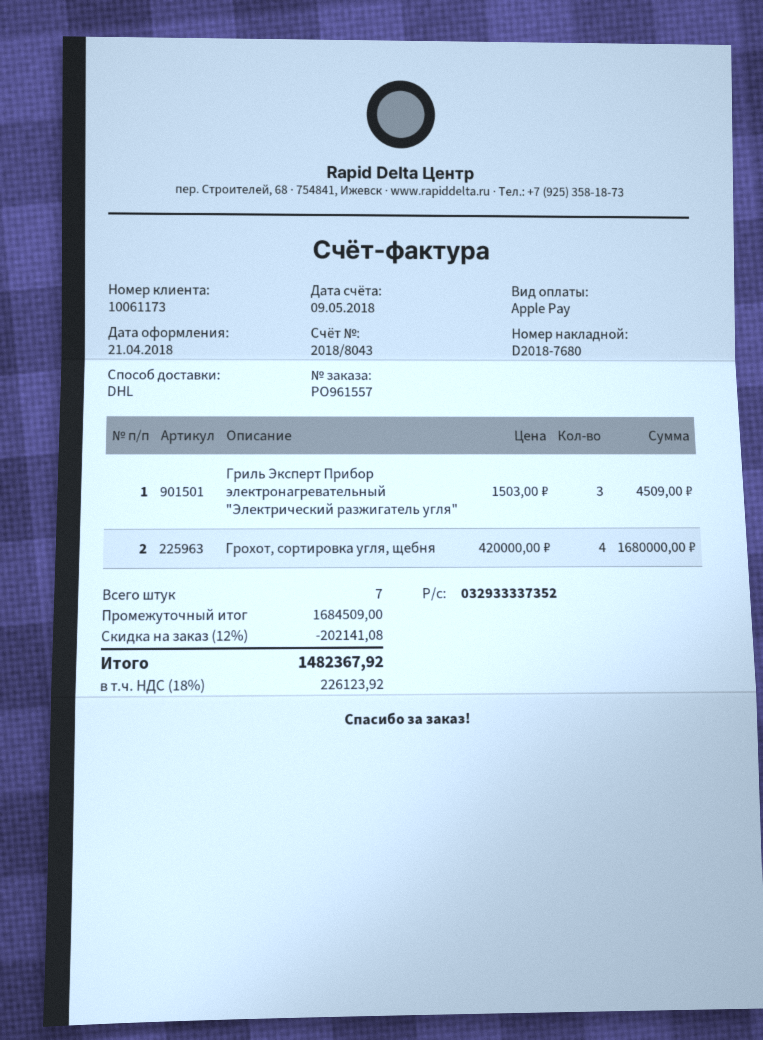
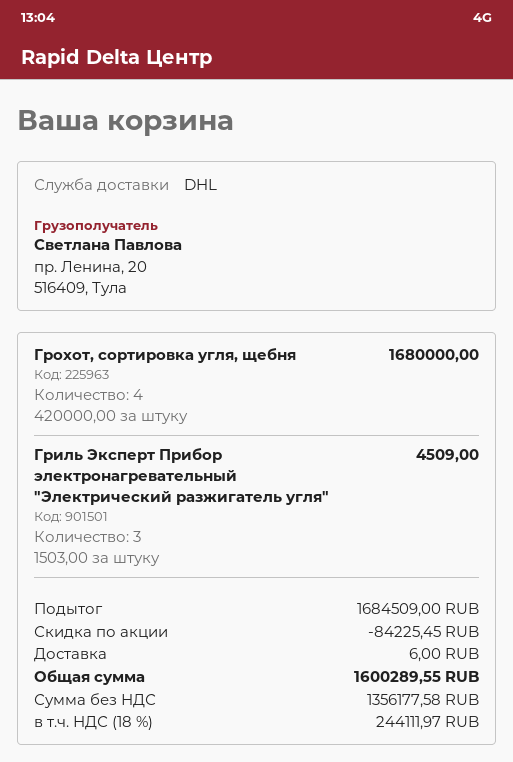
discount: 202141.08 -> 84225.45
shipping: none -> 6.00
tax: 18% = 226123.92 -> 18% = 244111.97
total: 1482367.92 -> 1600289.55

